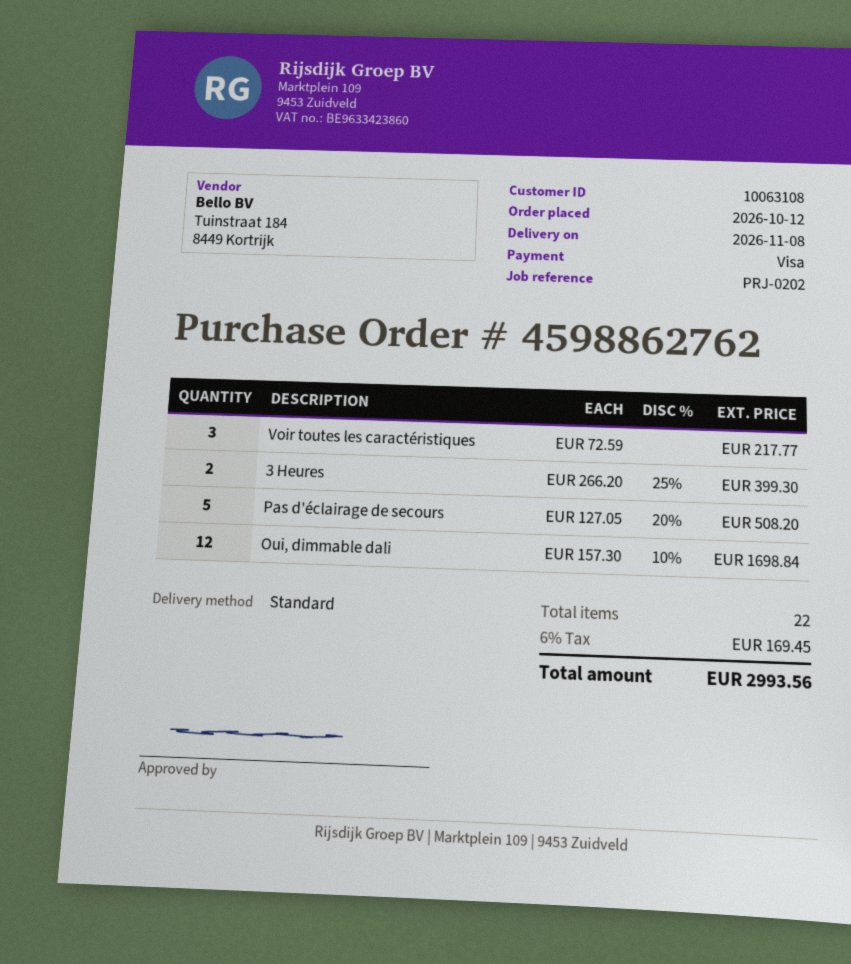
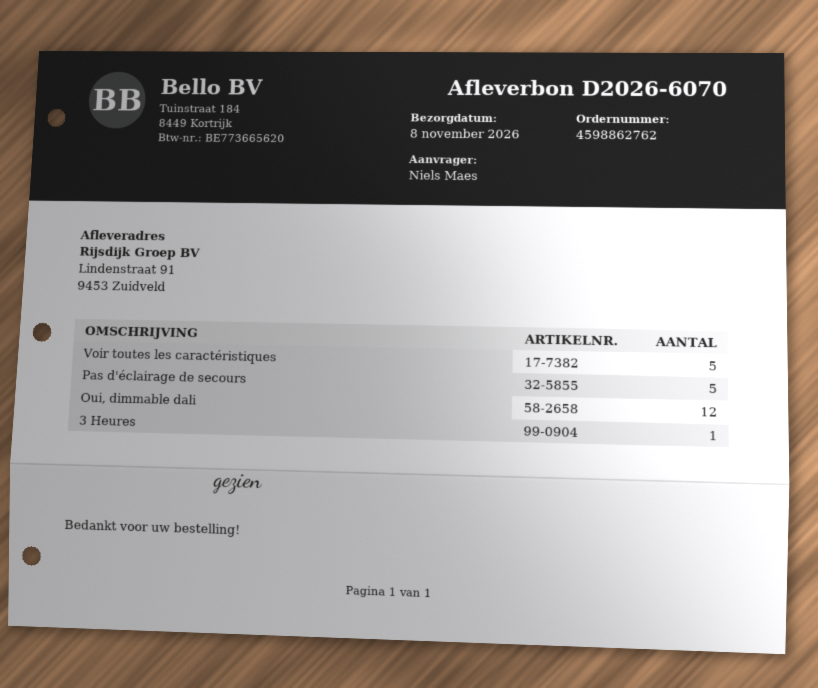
Voir toutes les caractéristiques: 3 -> 5
3 Heures: 2 -> 1

